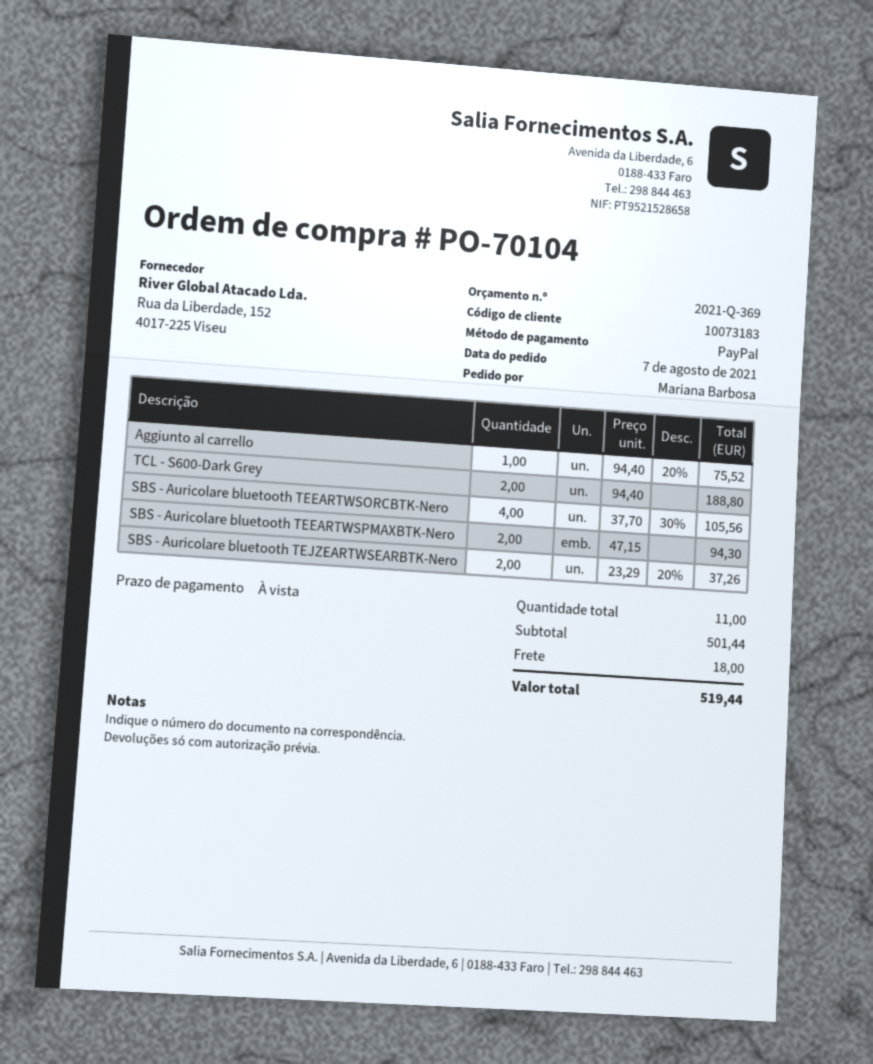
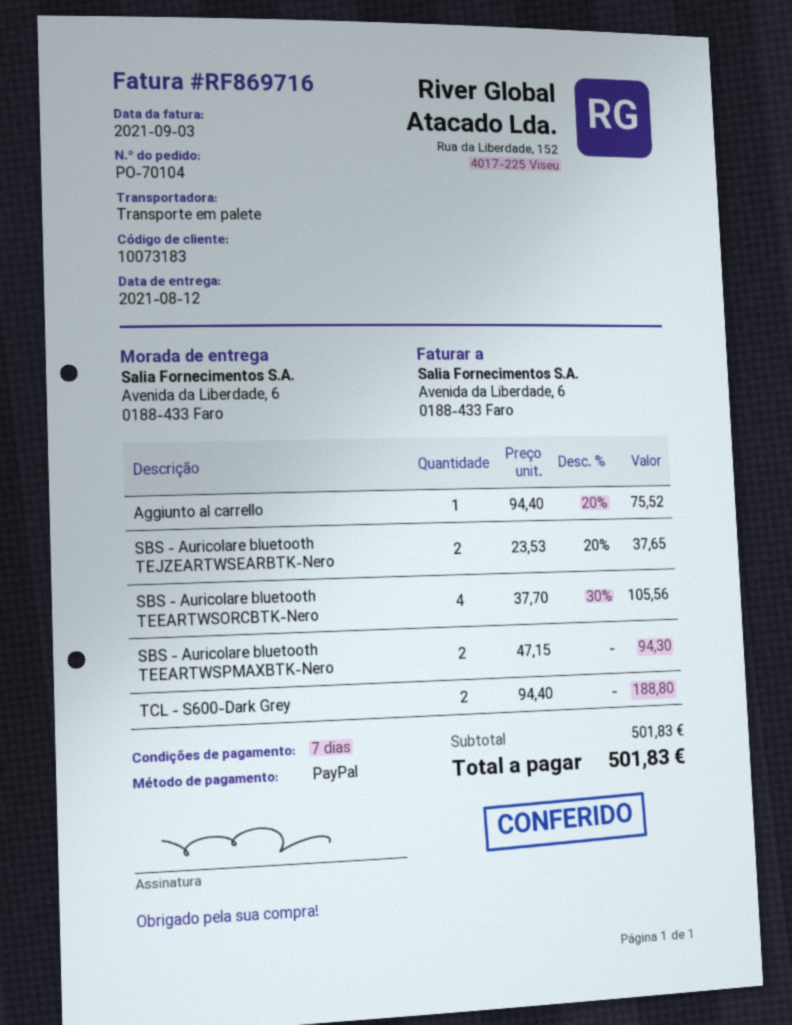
payment terms: on receipt -> 7 days
SBS - Auricolare bluetooth TEJZEARTWSEARBTK-Nero: 2 x 23.29 - 20% = 37.26 -> 2 x 23.53 - 20% = 37.65
subtotal: 501.44 -> 501.83
shipping: 18.00 -> none
total: 519.44 -> 501.83

